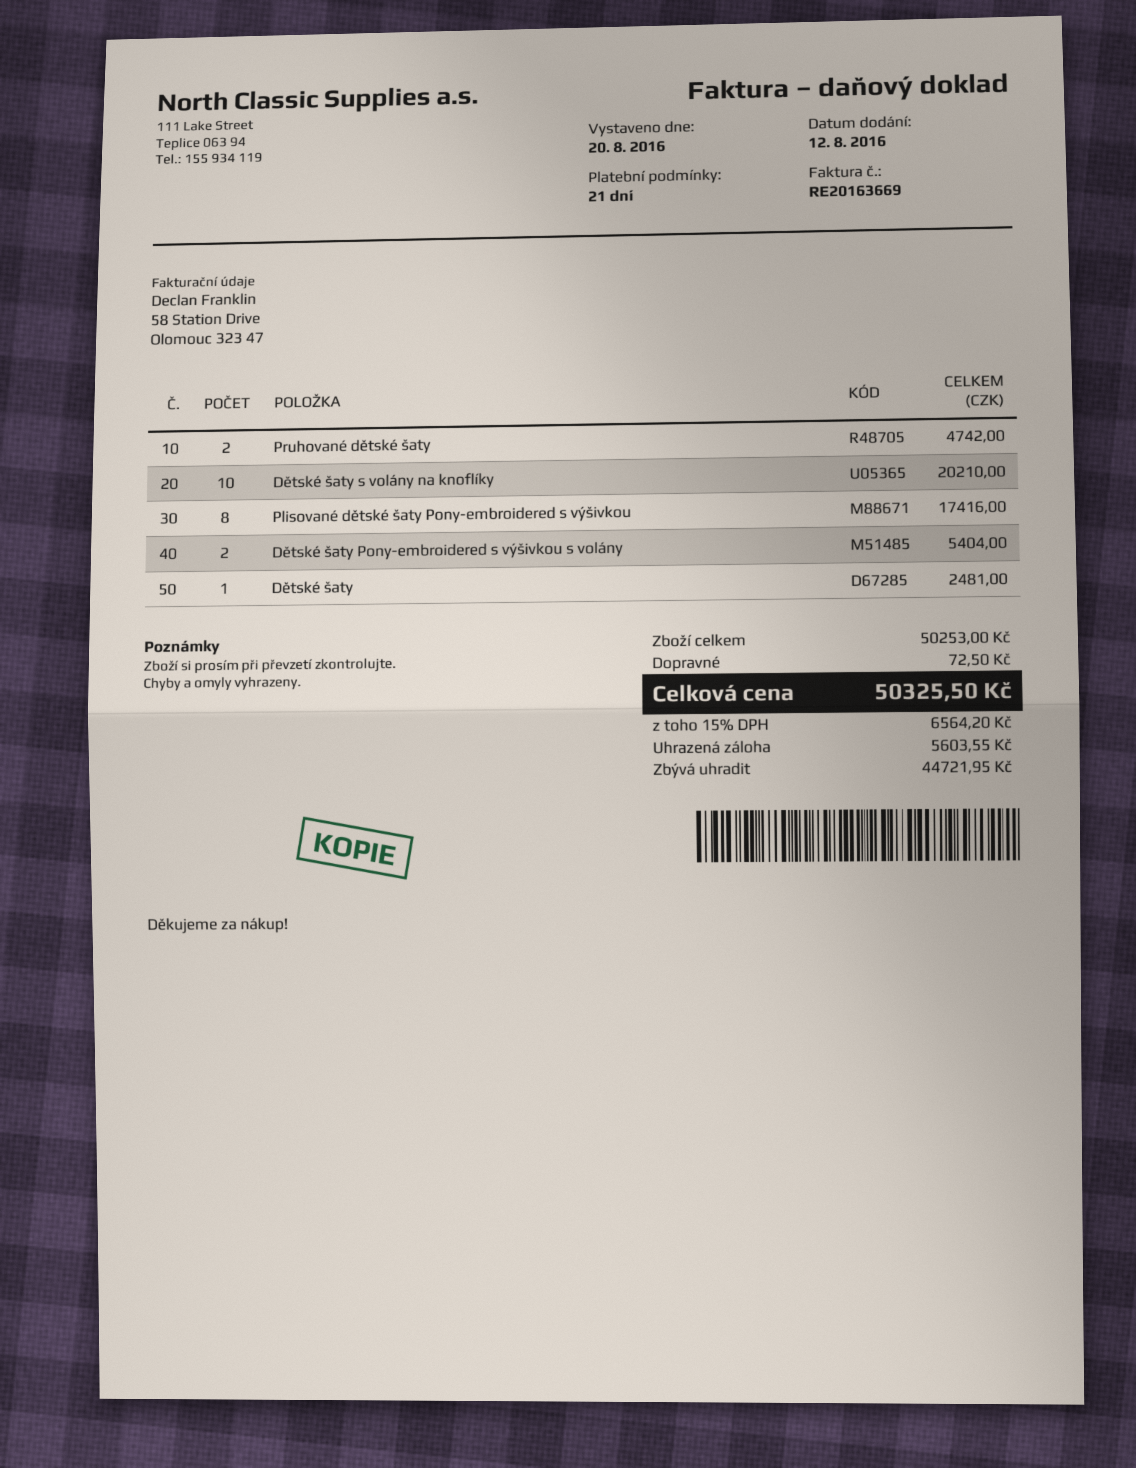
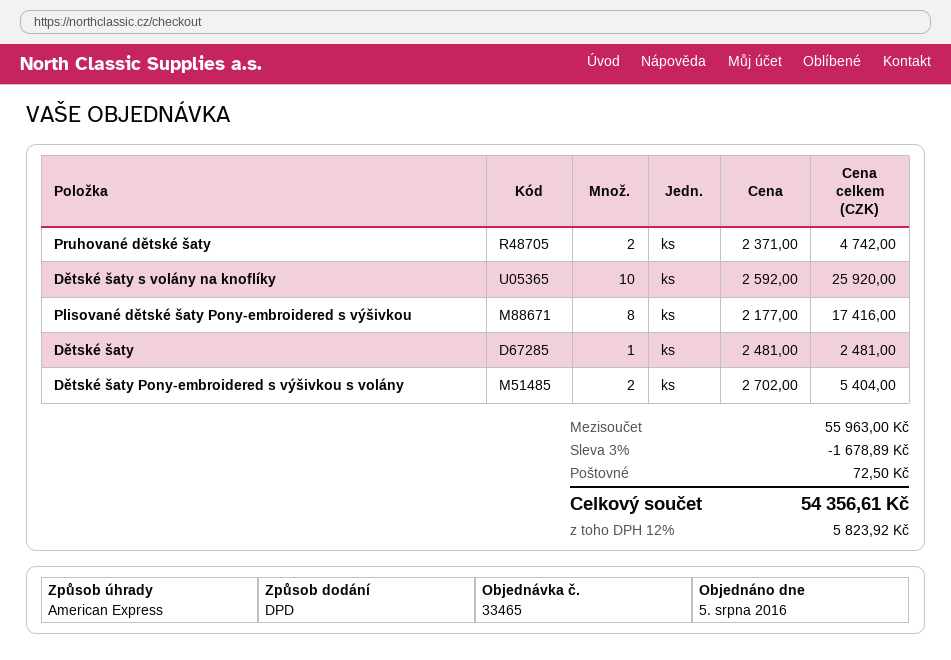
Dětské šaty s volány na knoflíky: 10 for 20210.00 -> 10 for 25920.00
subtotal: 50253.00 -> 55963.00
discount: none -> 3% = 1678.89
tax: 15% = 6564.20 -> 12% = 5823.92
total: 50325.50 -> 54356.61

